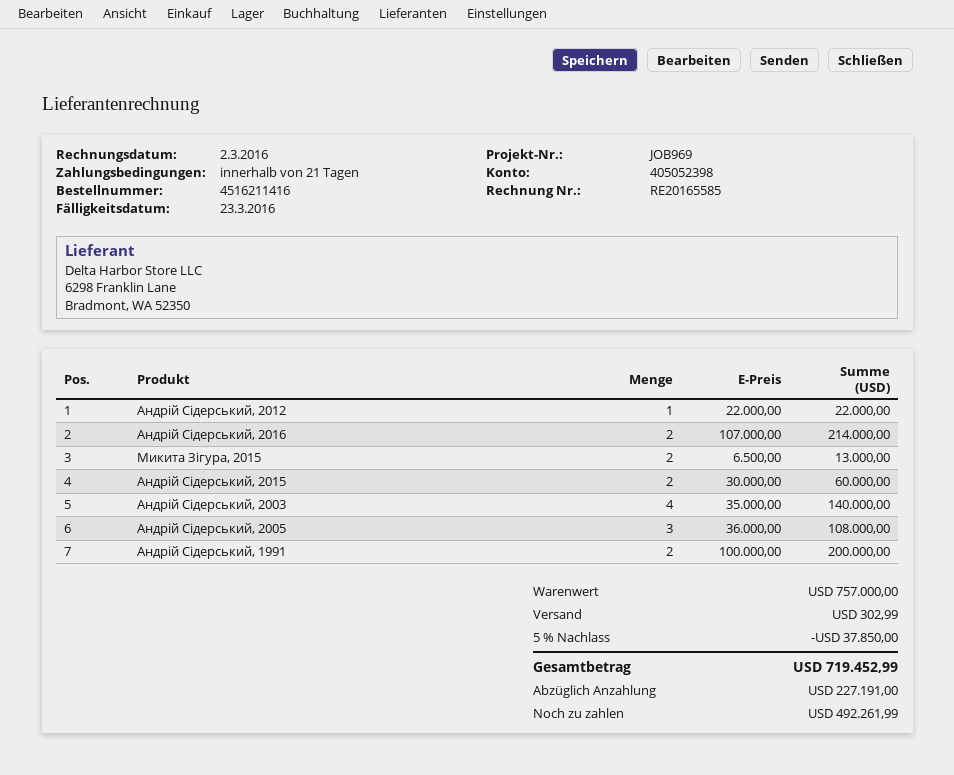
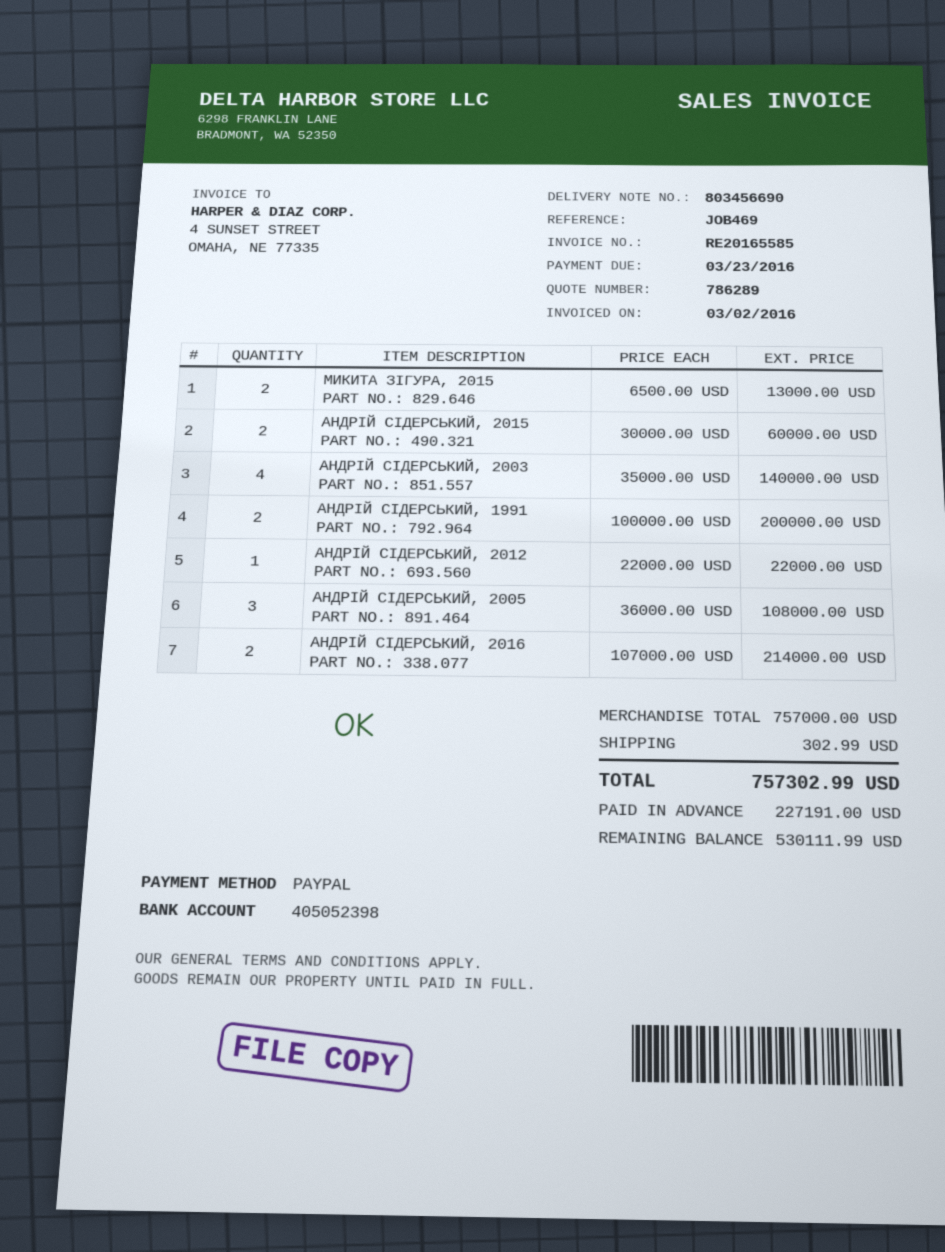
reference: JOB969 -> JOB469
discount: 5% = 37850.00 -> none
total: 719452.99 -> 757302.99
balance: 492261.99 -> 530111.99

